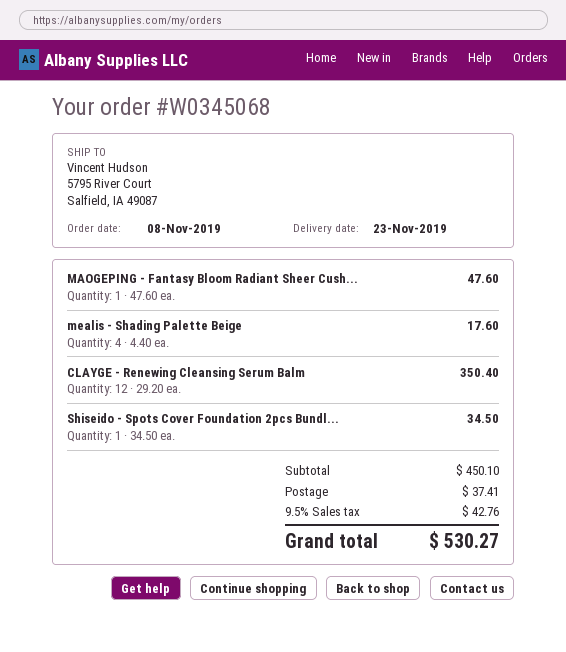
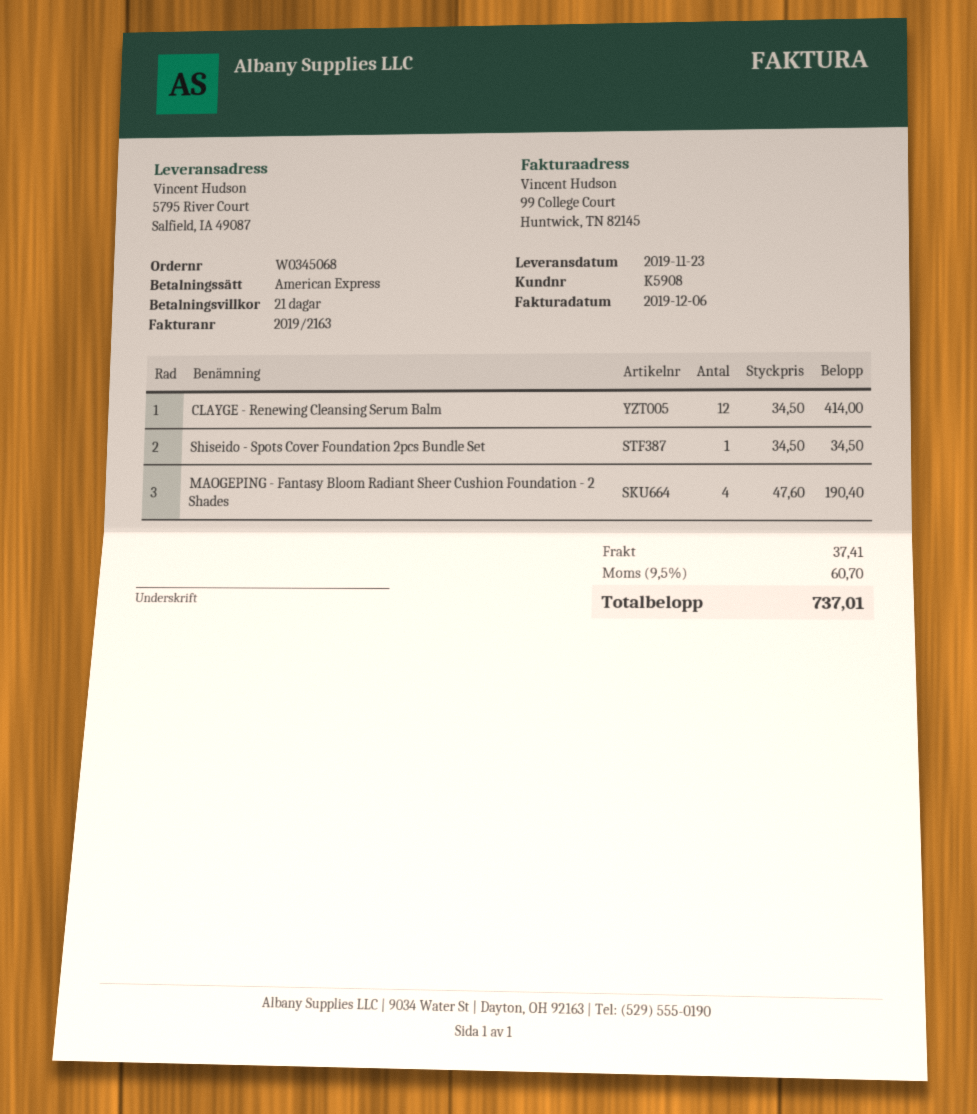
MAOGEPING - Fantasy Bloom Radiant Sheer Cush...: 1 x 47.60 = 47.60 -> 4 x 47.60 = 190.40
mealis - Shading Palette Beige: 4 x 4.40 = 17.60 -> none
CLAYGE - Renewing Cleansing Serum Balm: 12 x 29.20 = 350.40 -> 12 x 34.50 = 414.00
tax: 9.5% = 42.76 -> 9.5% = 60.70
total: 530.27 -> 737.01

